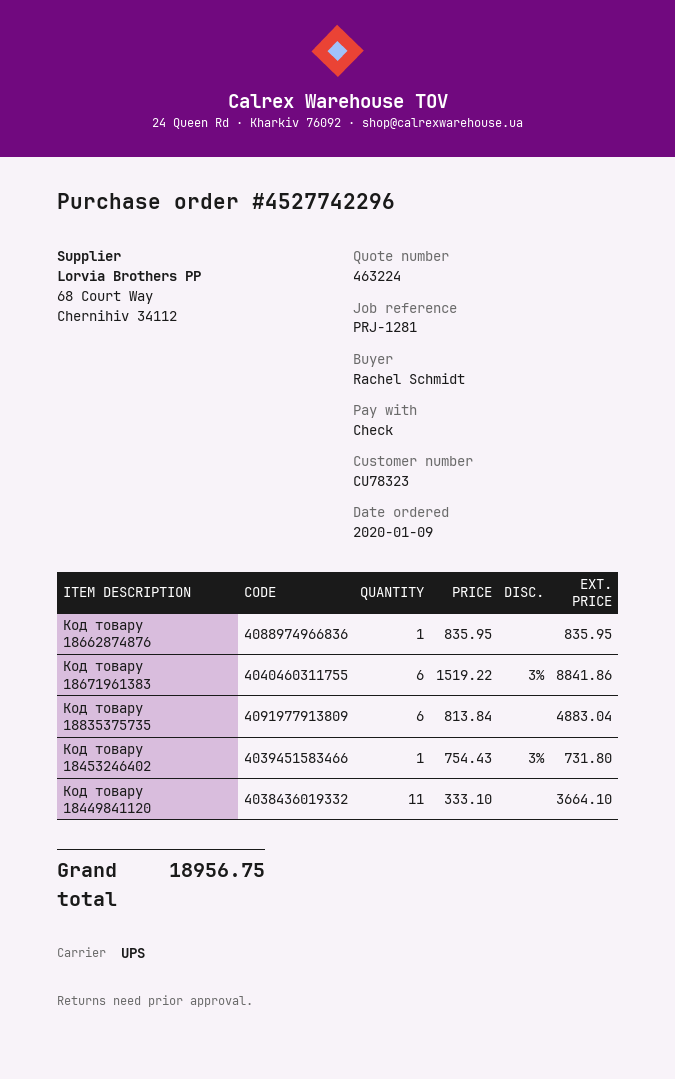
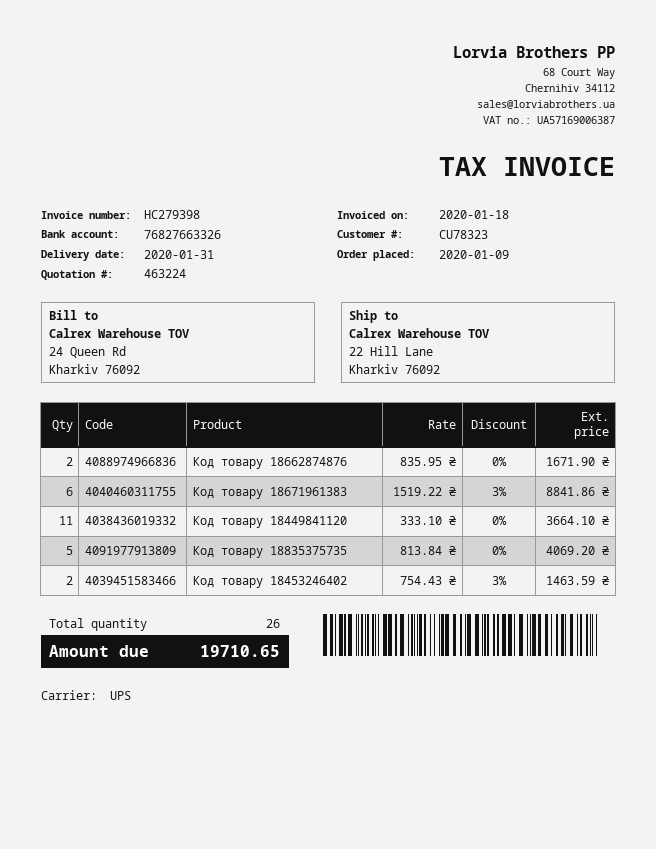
Код товару 18662874876: 1 x 835.95 = 835.95 -> 2 x 835.95 = 1671.90
Код товару 18835375735: 6 x 813.84 = 4883.04 -> 5 x 813.84 = 4069.20
Код товару 18453246402: 1 x 754.43 - 3% = 731.80 -> 2 x 754.43 - 3% = 1463.59
total: 18956.75 -> 19710.65

